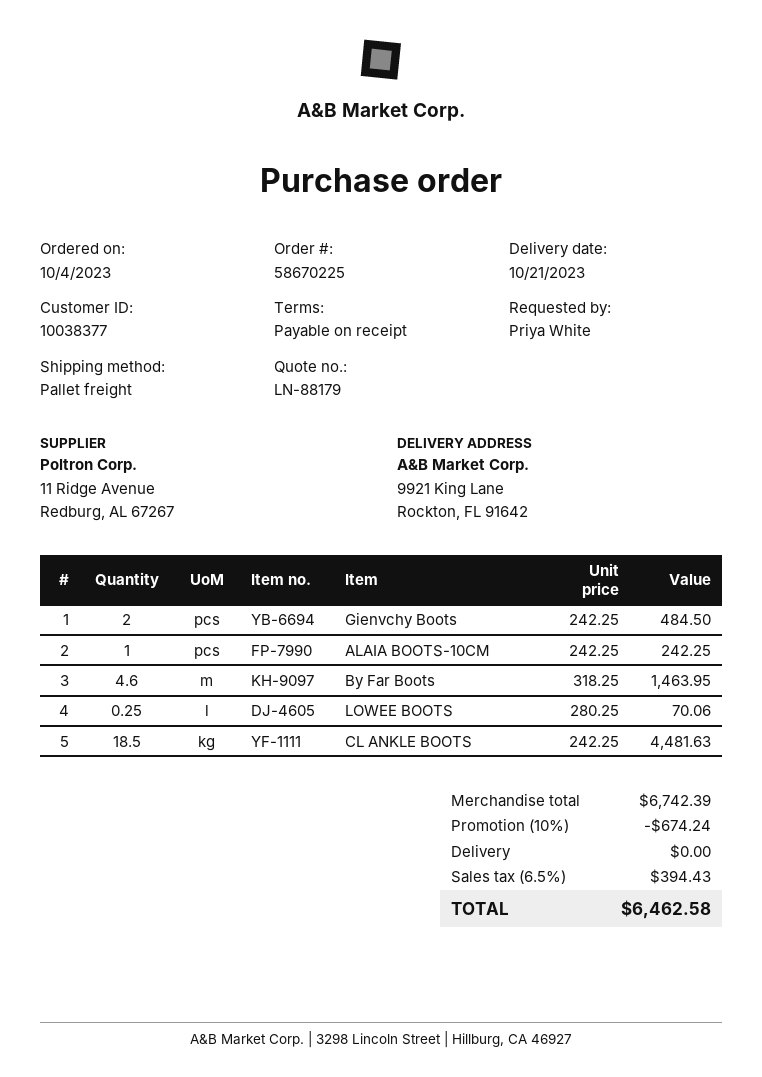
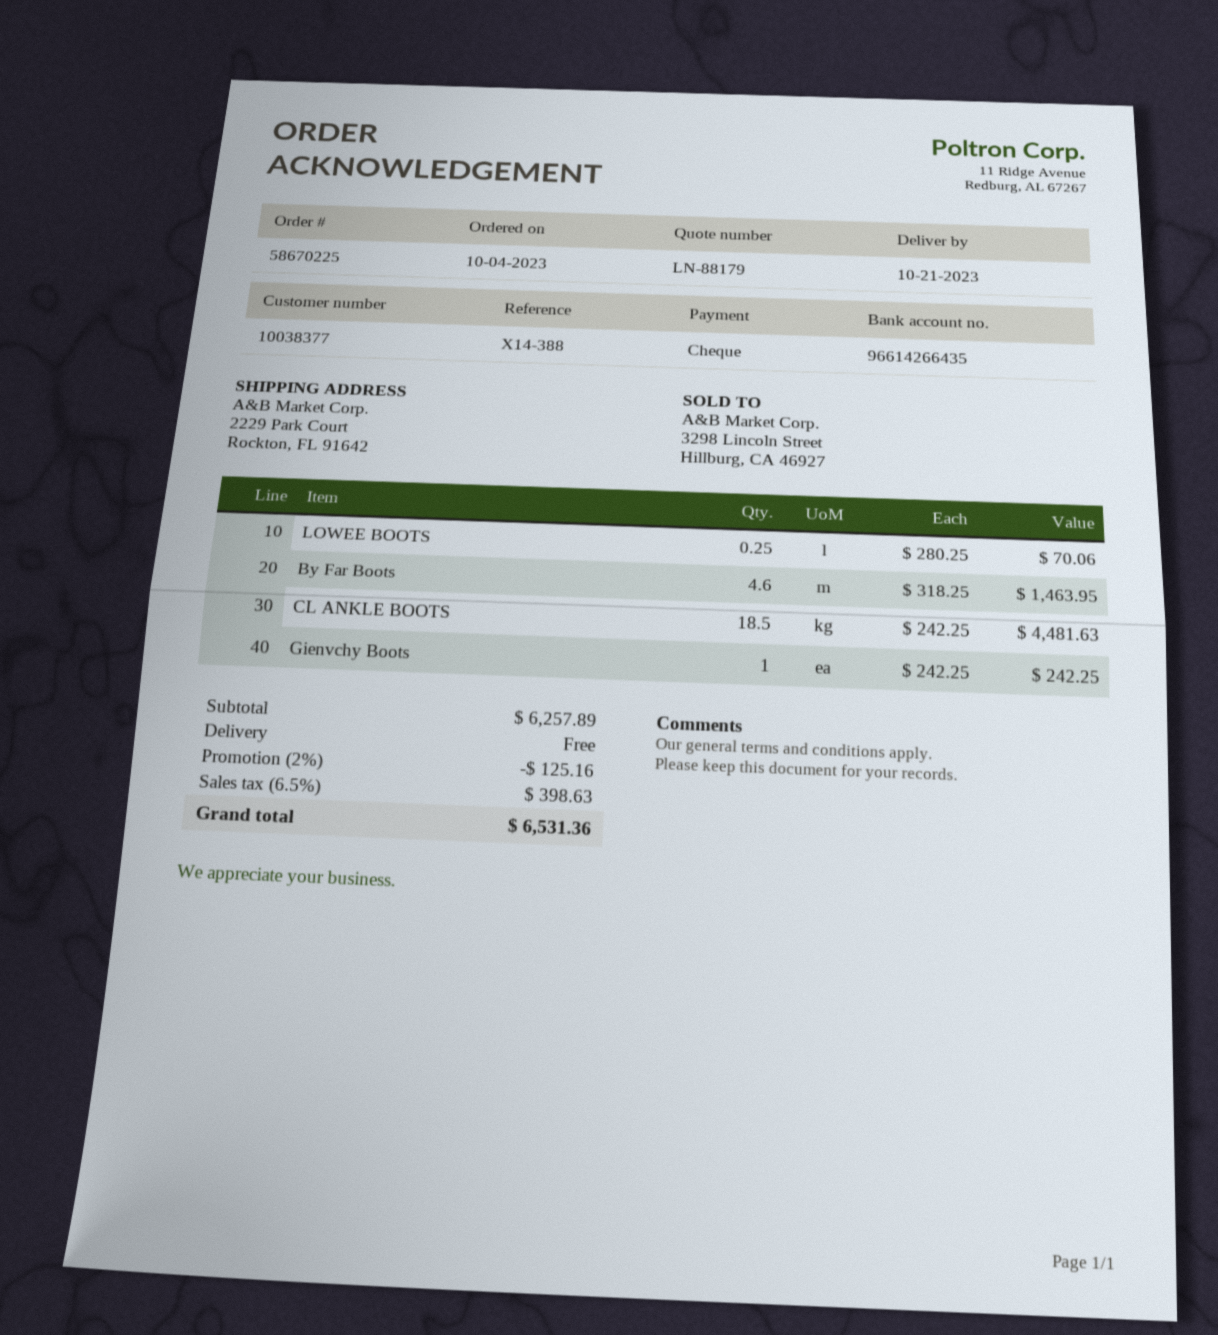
ship to: 9921 King Lane, Rockton, FL 91642 -> 2229 Park Court, Rockton, FL 91642
Gienvchy Boots: 2 x 242.25 = 484.50 -> 1 x 242.25 = 242.25
ALAIA BOOTS-10CM: 1 x 242.25 = 242.25 -> none
subtotal: 6742.39 -> 6257.89
discount: 10% = 674.24 -> 2% = 125.16
tax: 6.5% = 394.43 -> 6.5% = 398.63
total: 6462.58 -> 6531.36

